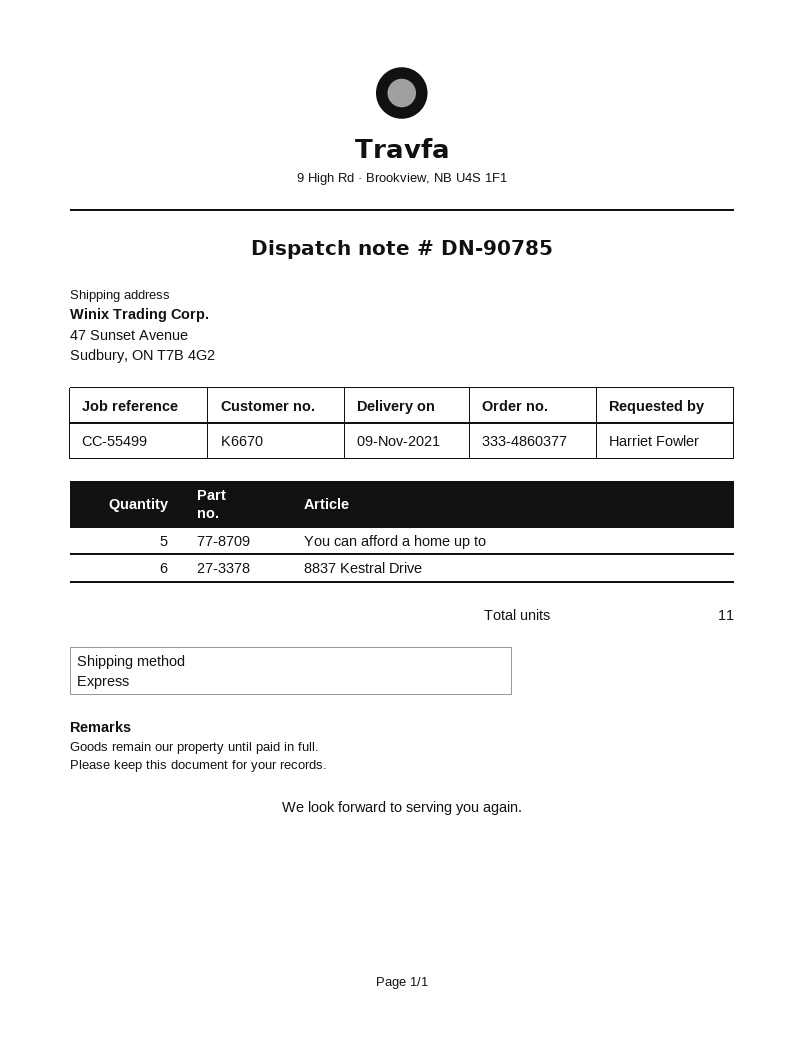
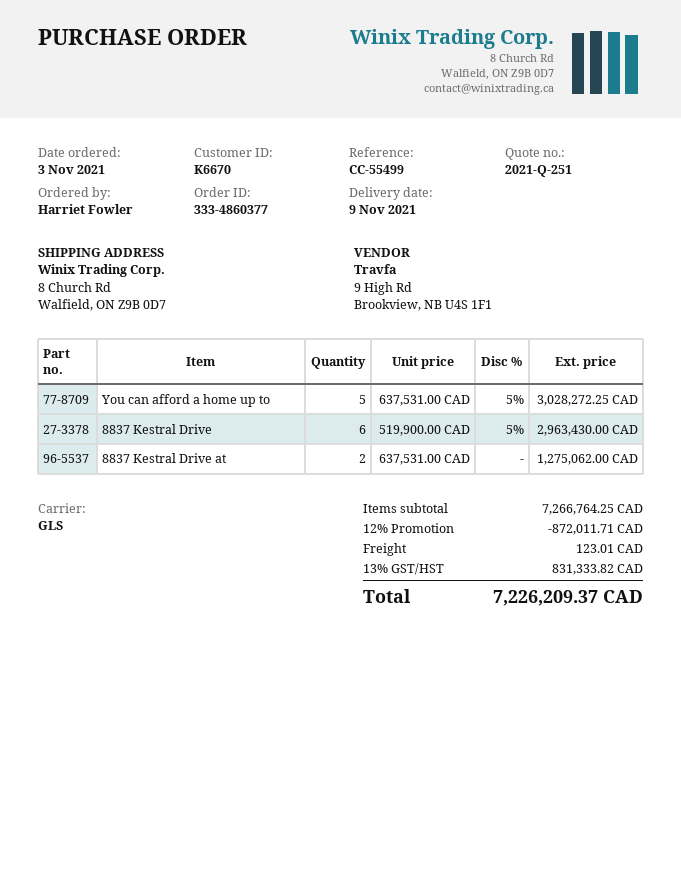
shipping method: express -> GLS
ship to: 47 Sunset Avenue, Sudbury, ON T7B 4G2 -> 8 Church Rd, Walfield, ON Z9B 0D7
8837 Kestral Drive at: none -> 2

